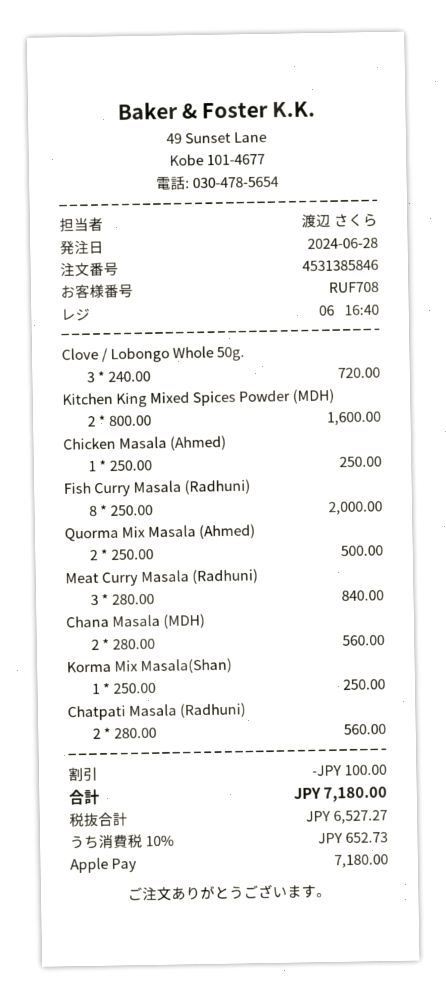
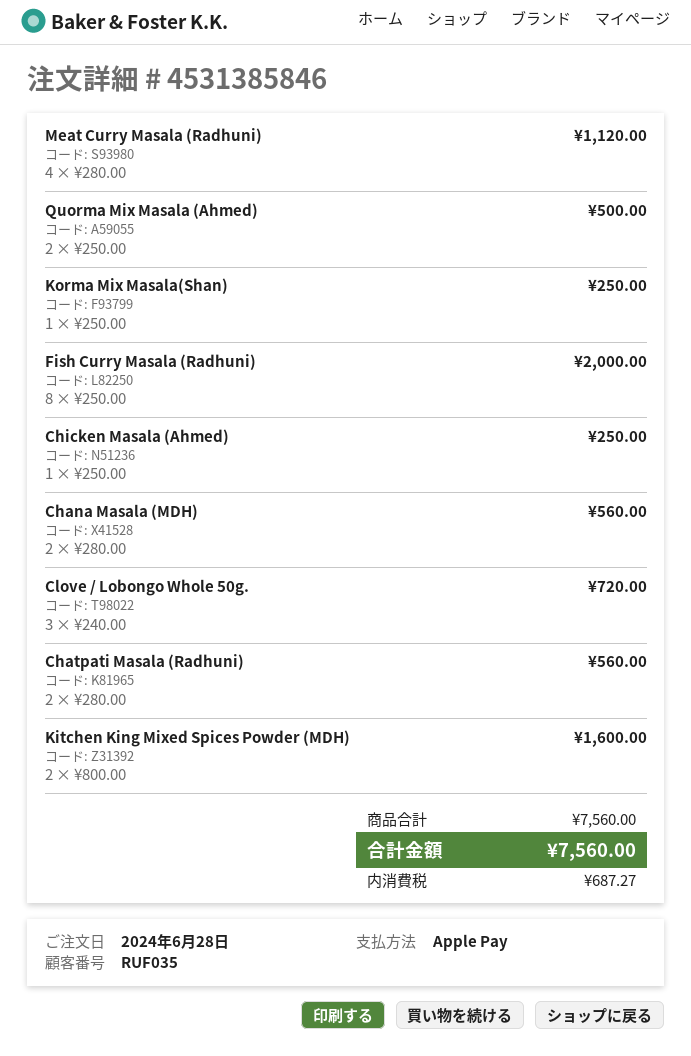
customer number: RUF708 -> RUF035
Meat Curry Masala (Radhuni): 3 x 280.00 = 840.00 -> 4 x 280.00 = 1120.00
discount: 100.00 -> none
tax: 652.73 -> 687.27
total: 7180.00 -> 7560.00

